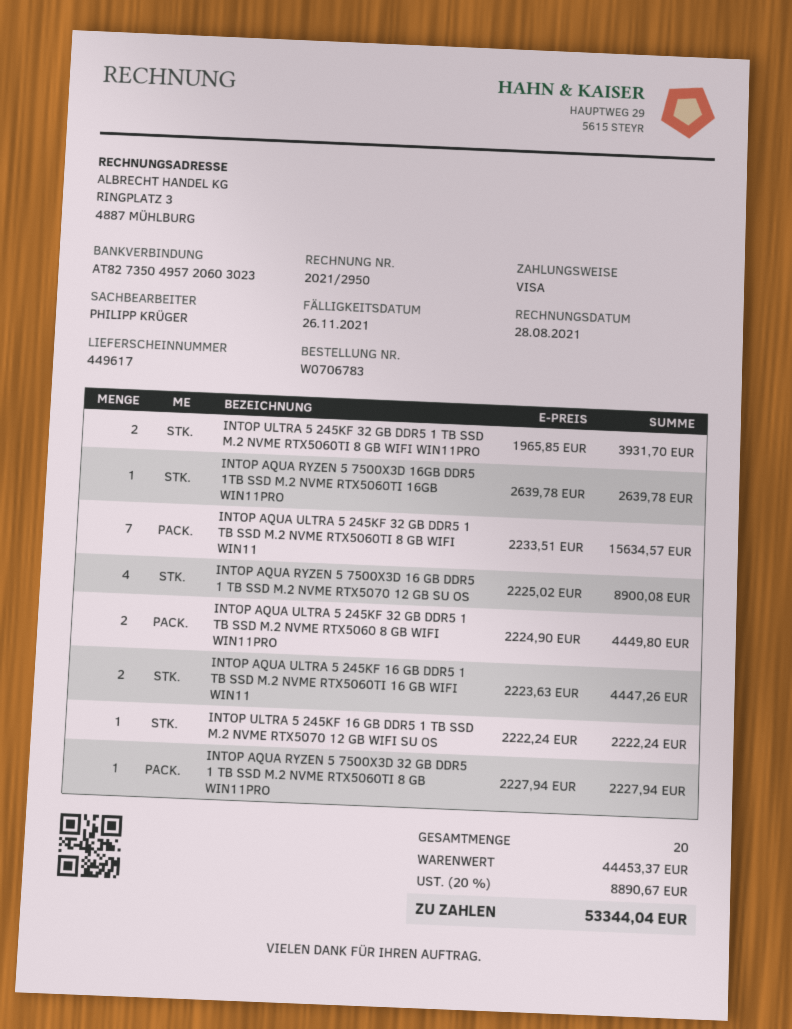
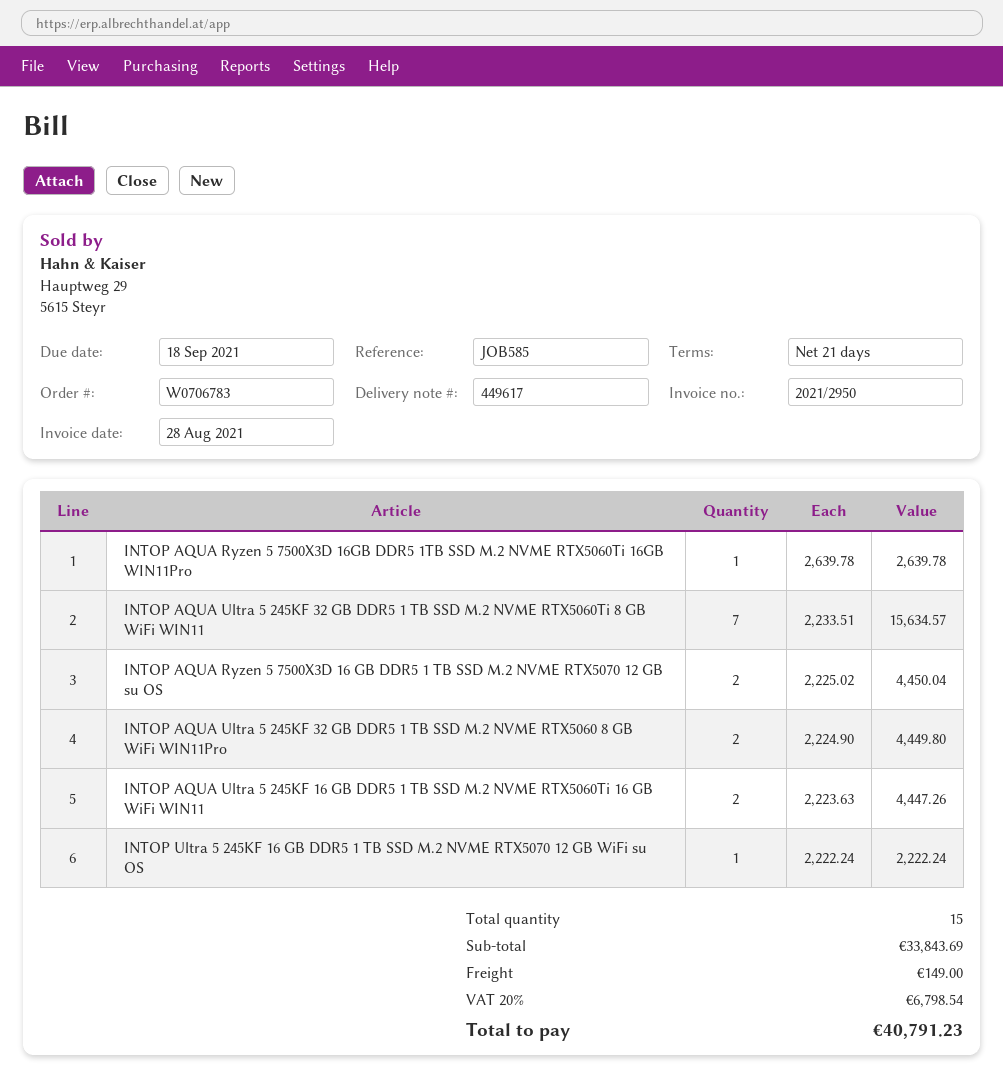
due date: 2021-11-26 -> 2021-09-18
INTOP ULTRA 5 245KF 32 GB DDR5 1 TB SSD M.2 NVME RTX5060TI 8 GB WIFI WIN11PRO: 2 x 1965.85 = 3931.70 -> none
INTOP AQUA RYZEN 5 7500X3D 16 GB DDR5 1 TB SSD M.2 NVME RTX5070 12 GB SU OS: 4 x 2225.02 = 8900.08 -> 2 x 2225.02 = 4450.04
INTOP AQUA RYZEN 5 7500X3D 32 GB DDR5 1 TB SSD M.2 NVME RTX5060TI 8 GB WIN11PRO: 1 x 2227.94 = 2227.94 -> none
total quantity: 20 -> 15
subtotal: 44453.37 -> 33843.69
shipping: none -> 149.00
tax: 20% = 8890.67 -> 20% = 6798.54
total: 53344.04 -> 40791.23

